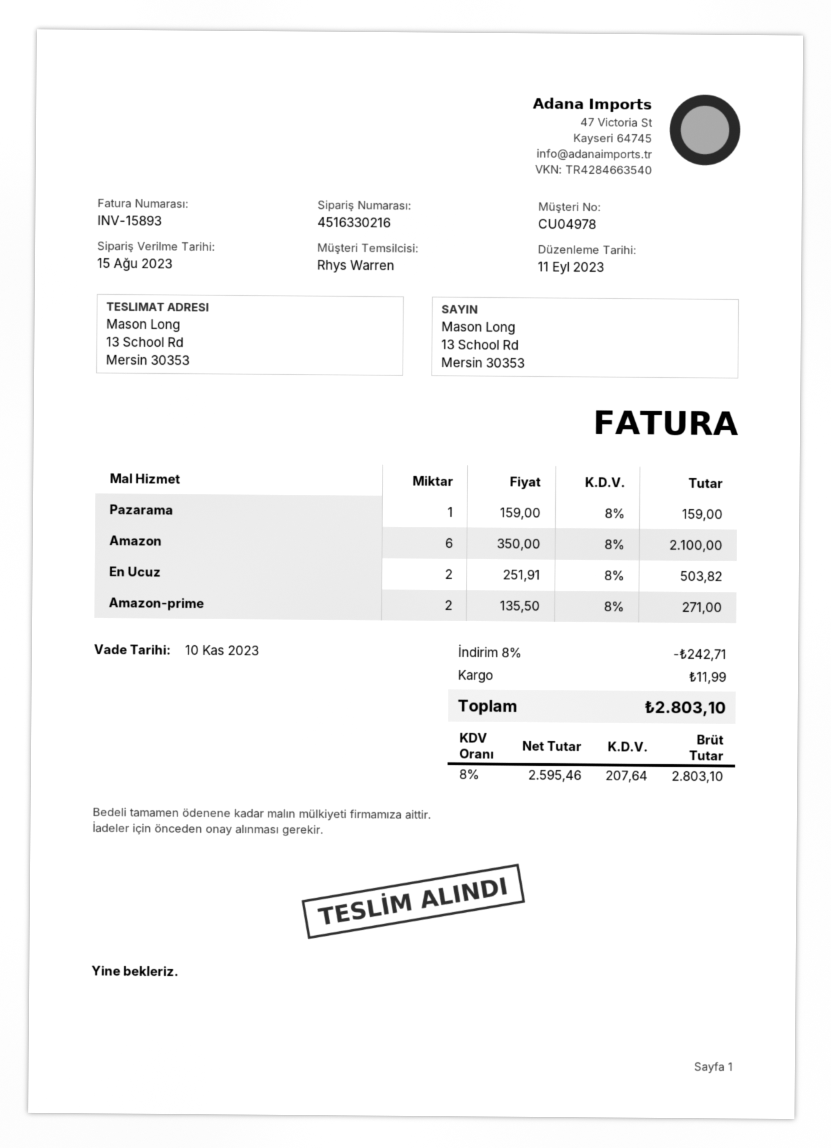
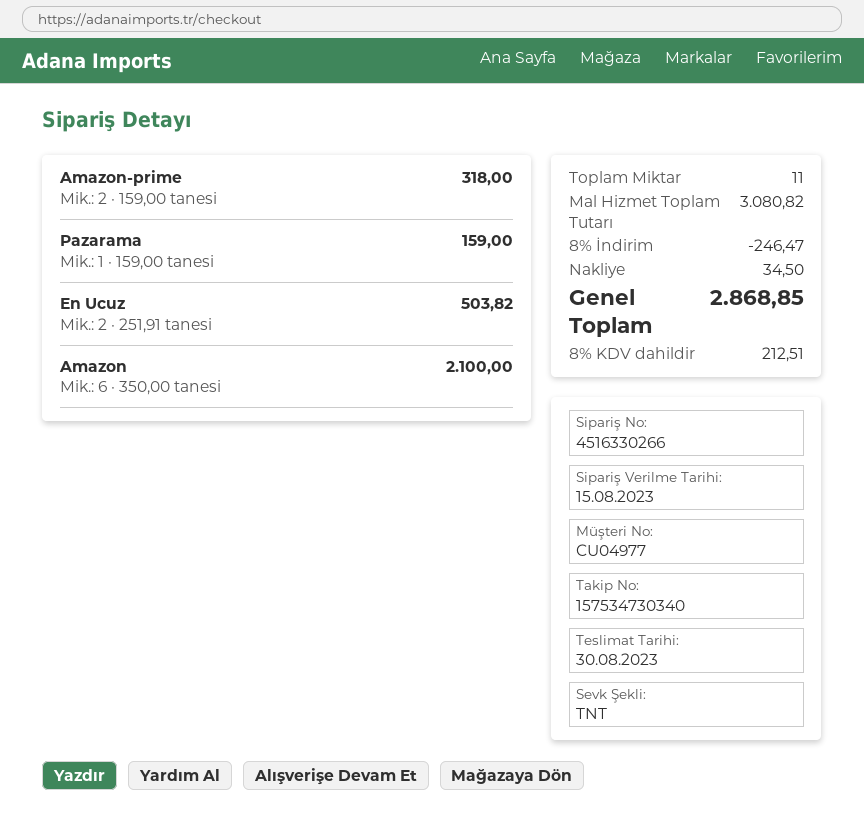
order number: 4516330216 -> 4516330266
customer number: CU04978 -> CU04977
Amazon-prime: 2 x 135.50 = 271.00 -> 2 x 159.00 = 318.00
discount: 8% = 242.71 -> 8% = 246.47
shipping: 11.99 -> 34.50
tax: 8% = 207.64 -> 8% = 212.51
total: 2803.10 -> 2868.85

